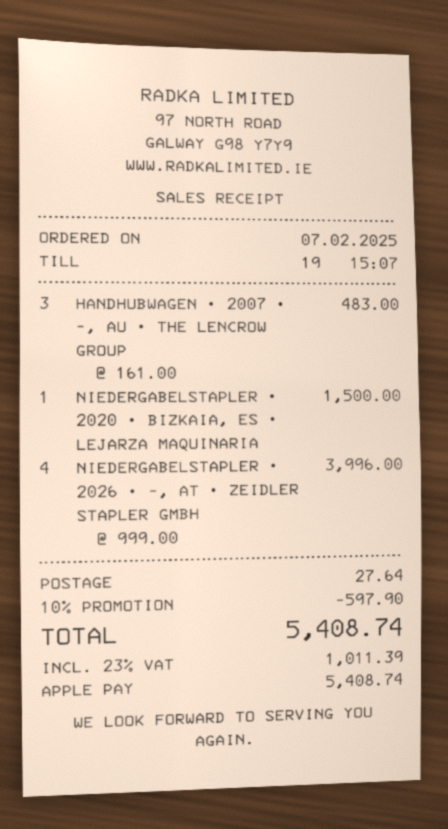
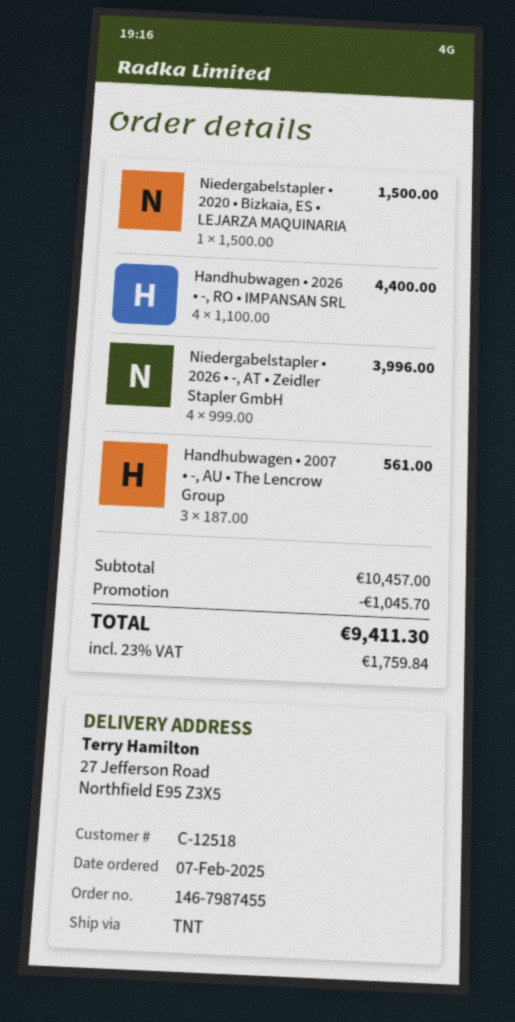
HANDHUBWAGEN • 2007 • -, AU • THE LENCROW GROUP: 3 x 161.00 = 483.00 -> 3 x 187.00 = 561.00
Handhubwagen • 2026 • -, RO • IMPANSAN SRL: none -> 4 x 1100.00 = 4400.00
discount: 597.90 -> 1045.70
shipping: 27.64 -> none
tax: 23% = 1011.39 -> 23% = 1759.84
total: 5408.74 -> 9411.30

